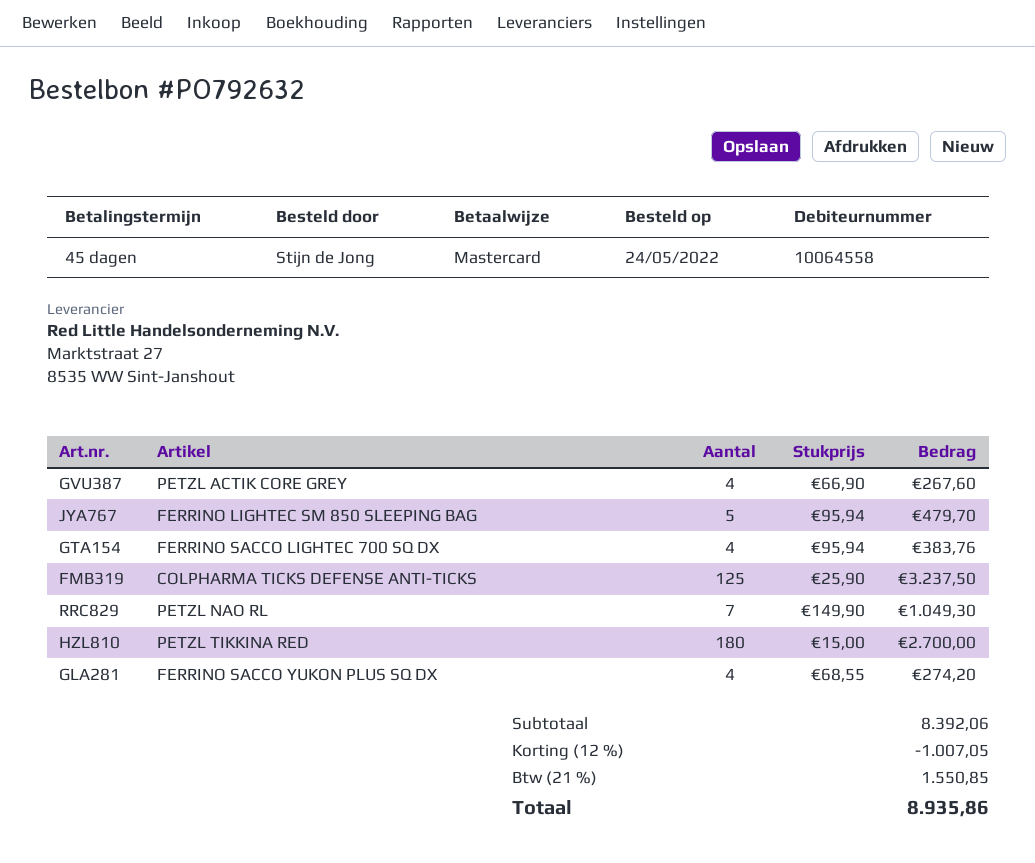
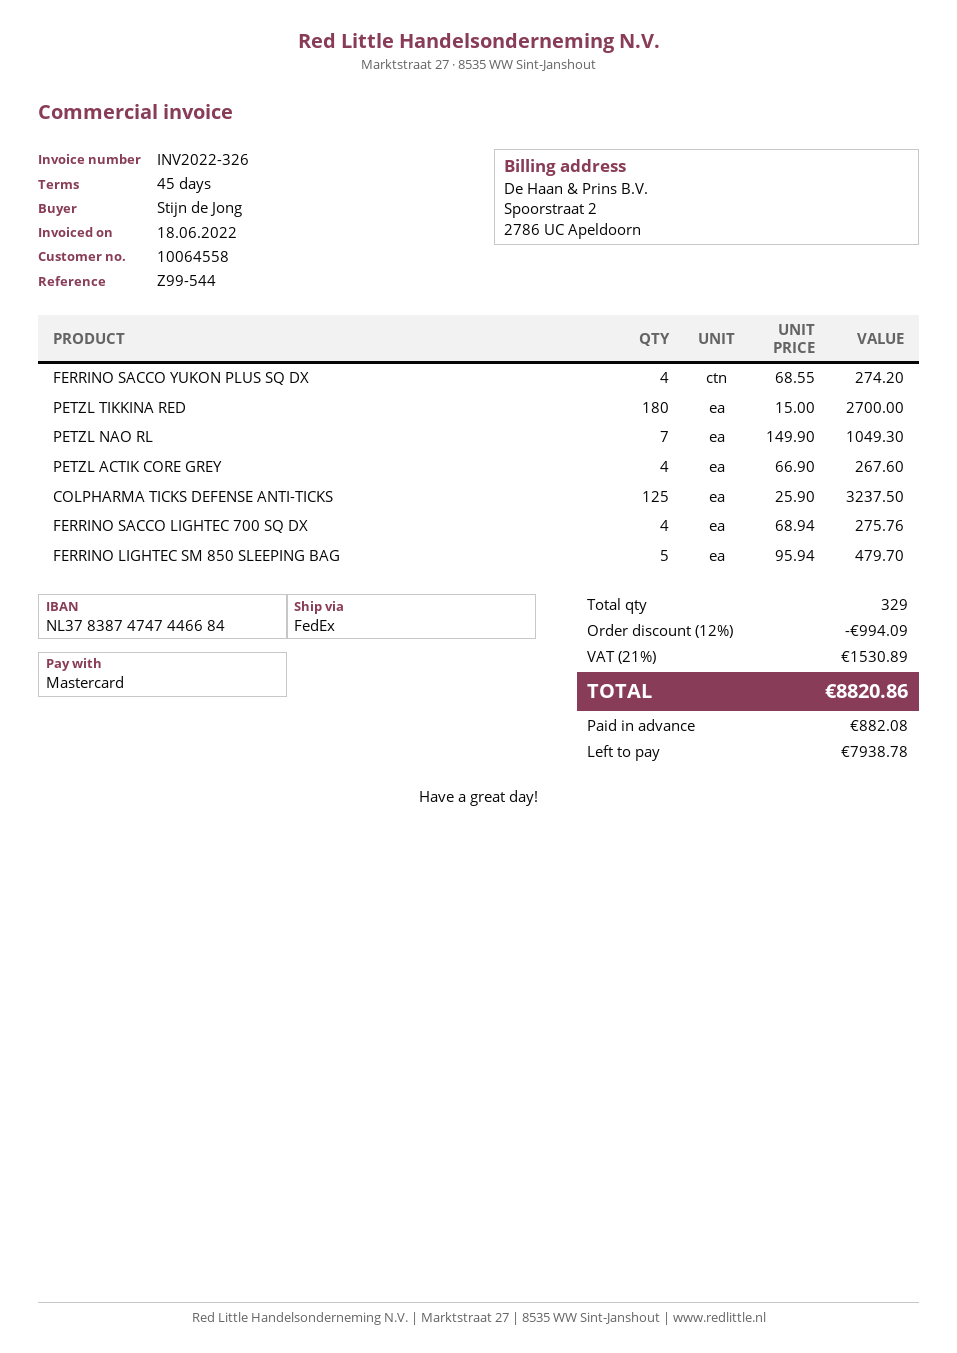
FERRINO SACCO LIGHTEC 700 SQ DX: 4 x 95.94 = 383.76 -> 4 x 68.94 = 275.76
discount: 12% = 1007.05 -> 12% = 994.09
tax: 21% = 1550.85 -> 21% = 1530.89
total: 8935.86 -> 8820.86

